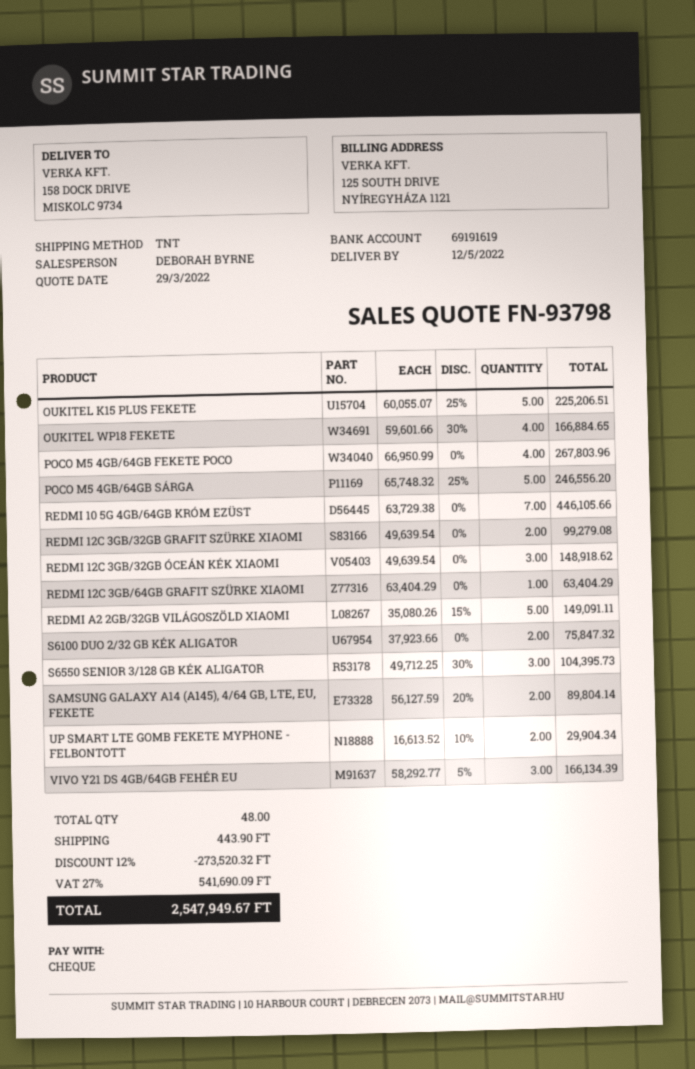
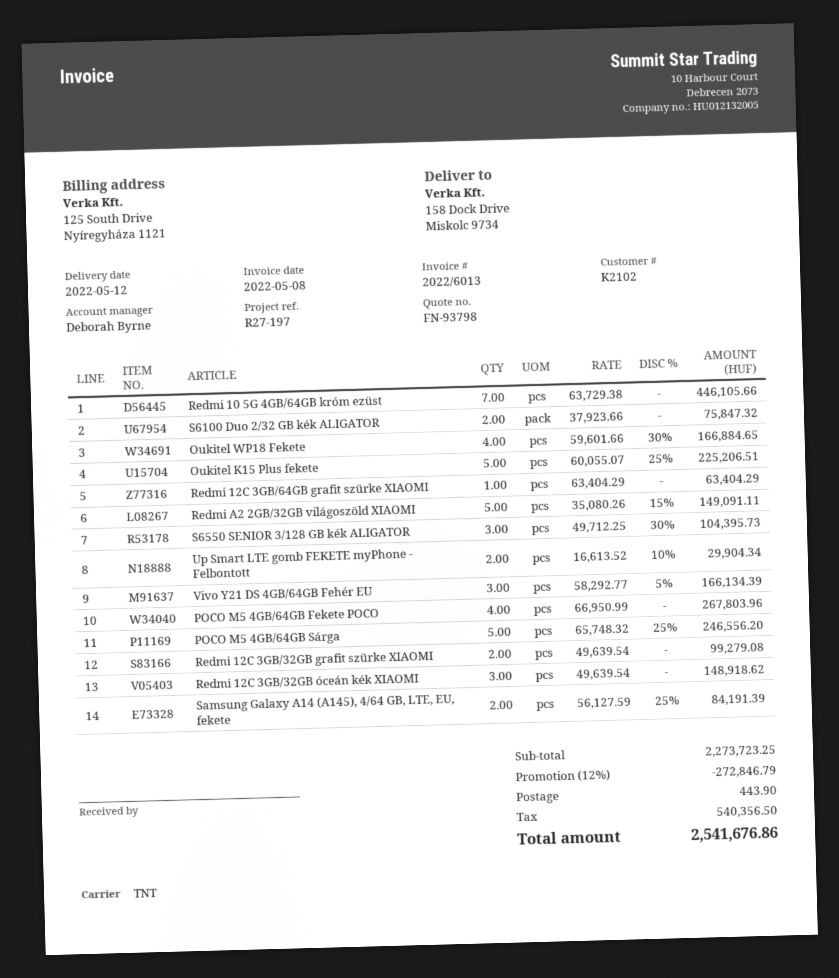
SAMSUNG GALAXY A14 (A145), 4/64 GB, LTE, EU, FEKETE: 2 x 56127.59 - 20% = 89804.14 -> 2 x 56127.59 - 25% = 84191.39
discount: 12% = 273520.32 -> 12% = 272846.79
tax: 541690.09 -> 540356.50
total: 2547949.67 -> 2541676.86

